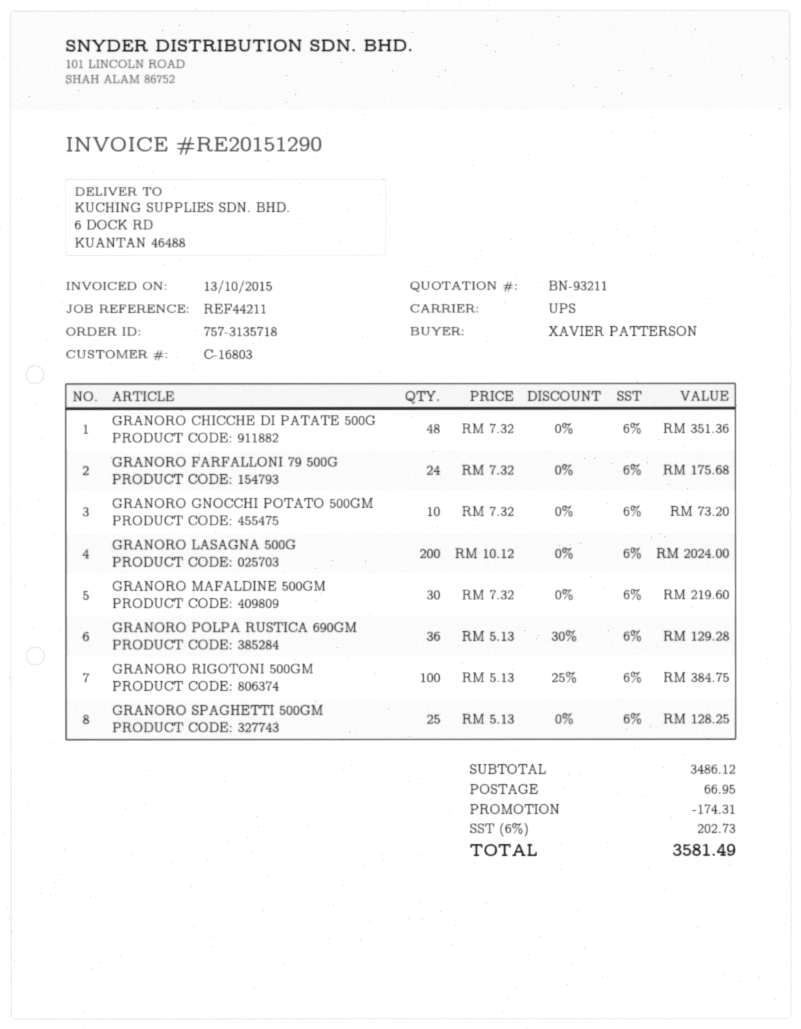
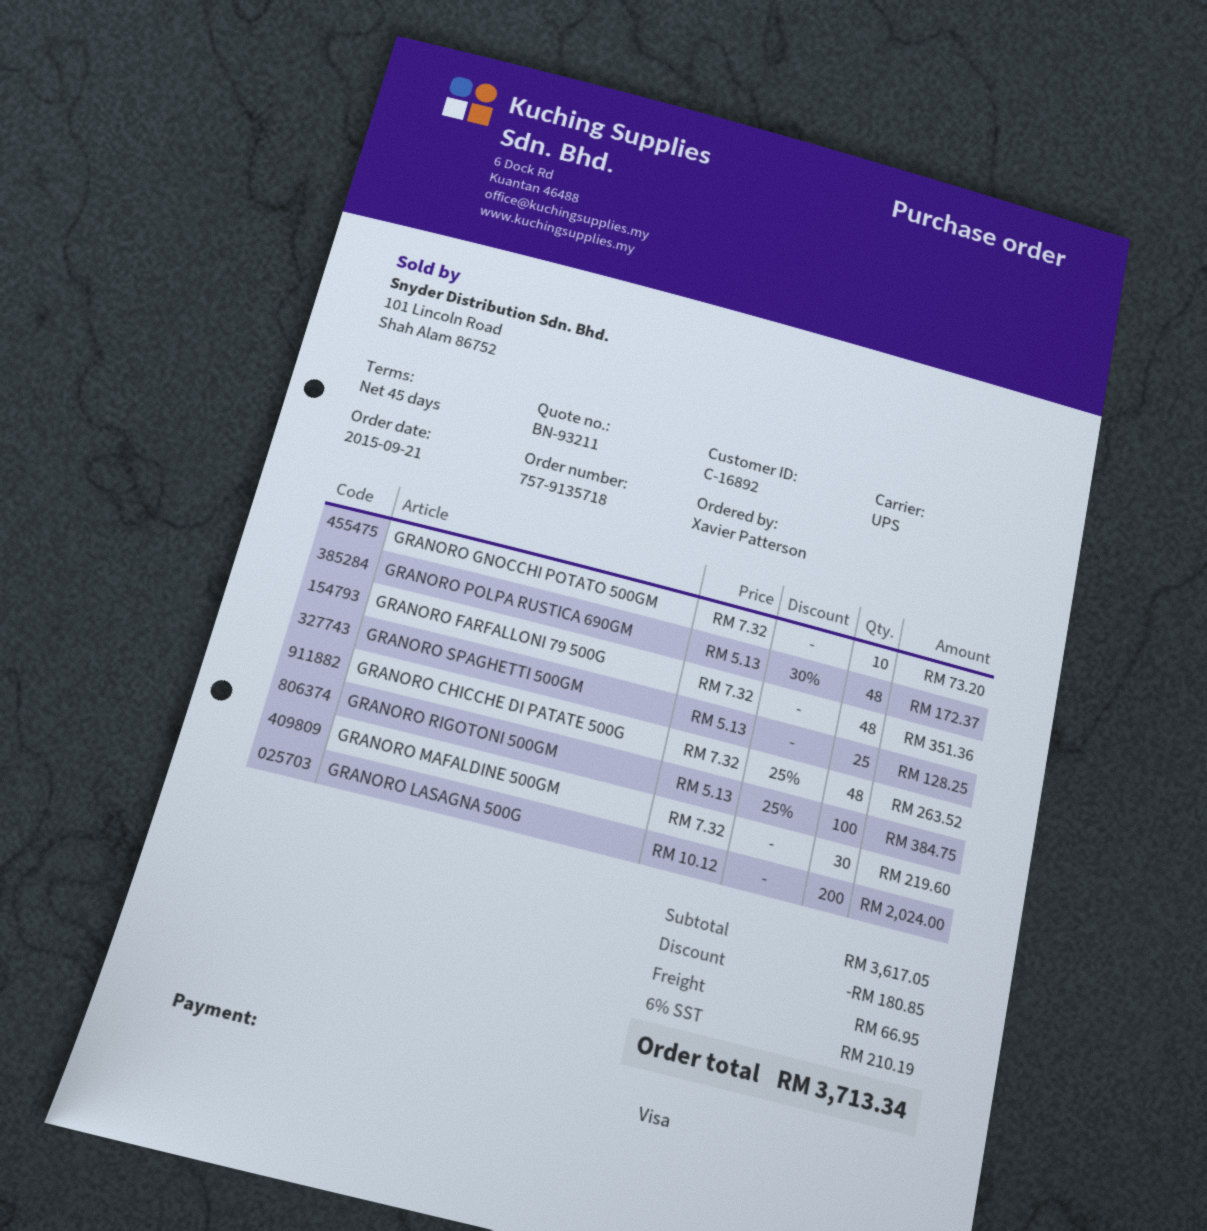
order number: 757-3135718 -> 757-9135718
customer number: C-16803 -> C-16892
GRANORO CHICCHE DI PATATE 500G: 48 x 7.32 = 351.36 -> 48 x 7.32 - 25% = 263.52
GRANORO FARFALLONI 79 500G: 24 x 7.32 = 175.68 -> 48 x 7.32 = 351.36
GRANORO POLPA RUSTICA 690GM: 36 x 5.13 - 30% = 129.28 -> 48 x 5.13 - 30% = 172.37
subtotal: 3486.12 -> 3617.05
discount: 174.31 -> 180.85
tax: 6% = 202.73 -> 6% = 210.19
total: 3581.49 -> 3713.34

